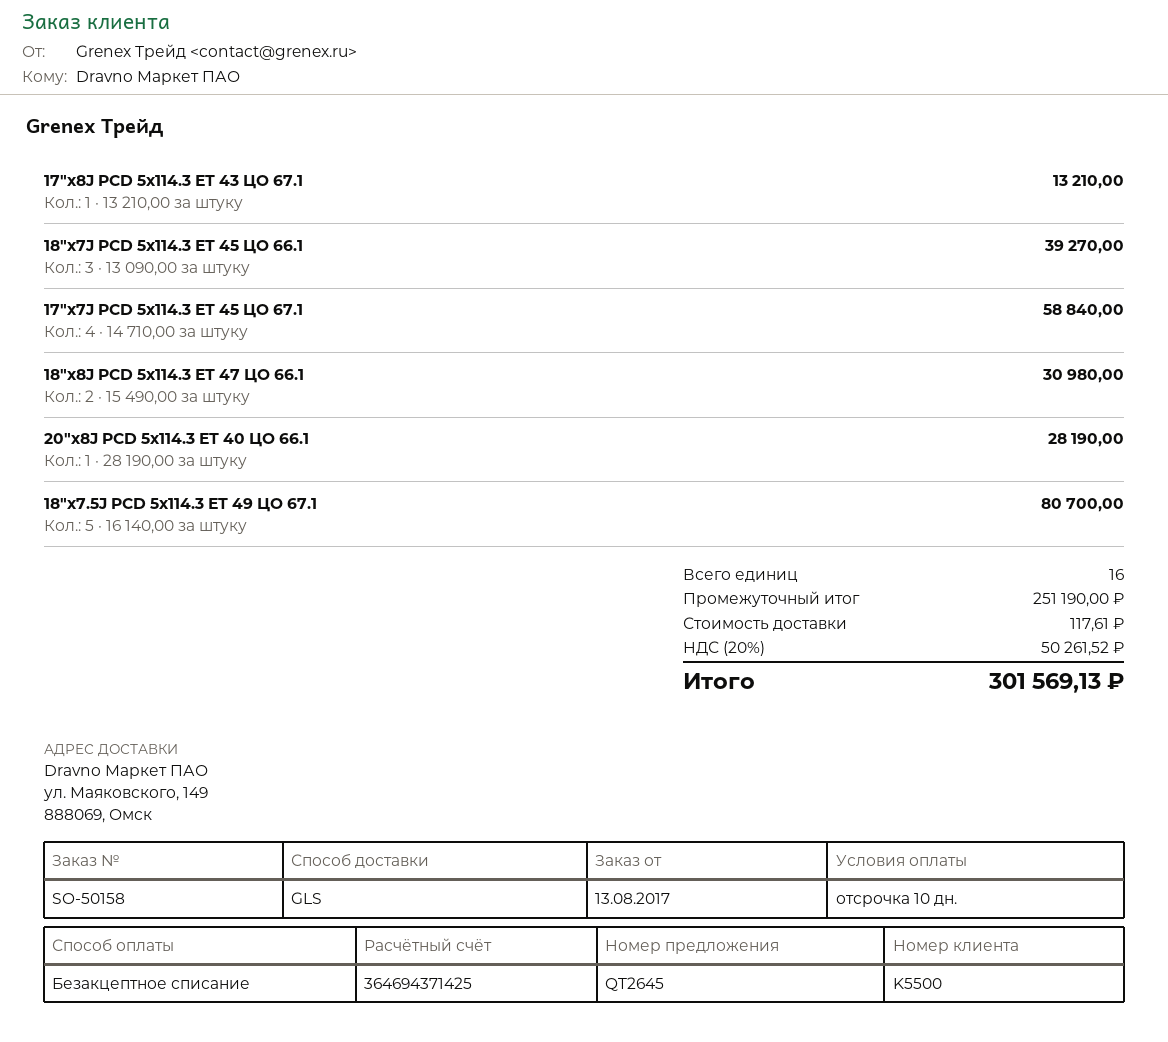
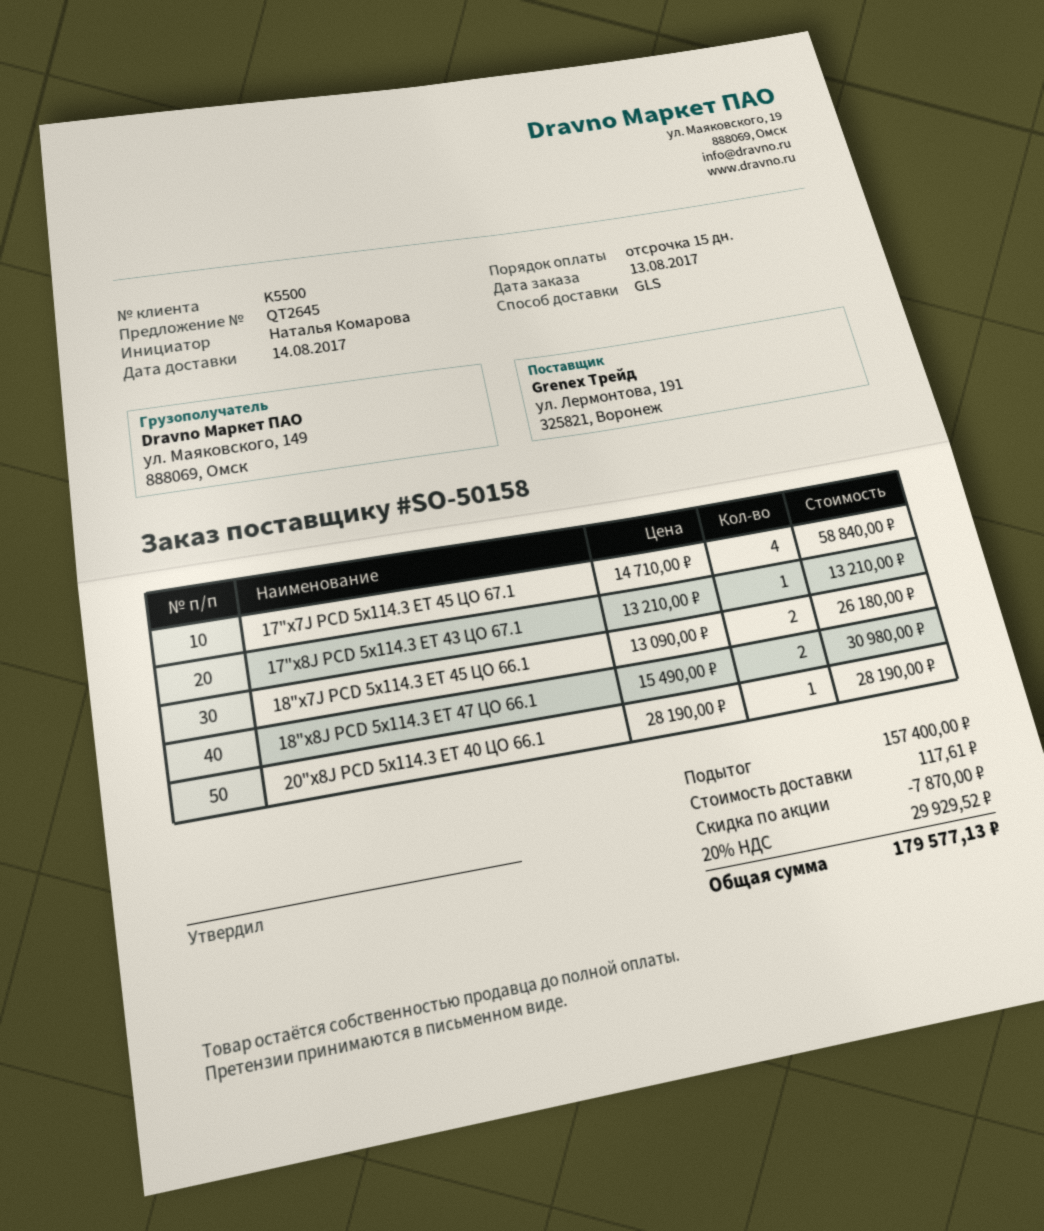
payment terms: 10 days -> 15 days
18"x7J PCD 5x114.3 ЕТ 45 ЦО 66.1: 3 x 13090.00 = 39270.00 -> 2 x 13090.00 = 26180.00
18"x7.5J PCD 5x114.3 ЕТ 49 ЦО 67.1: 5 x 16140.00 = 80700.00 -> none
subtotal: 251190.00 -> 157400.00
discount: none -> 7870.00
tax: 20% = 50261.52 -> 20% = 29929.52
total: 301569.13 -> 179577.13

